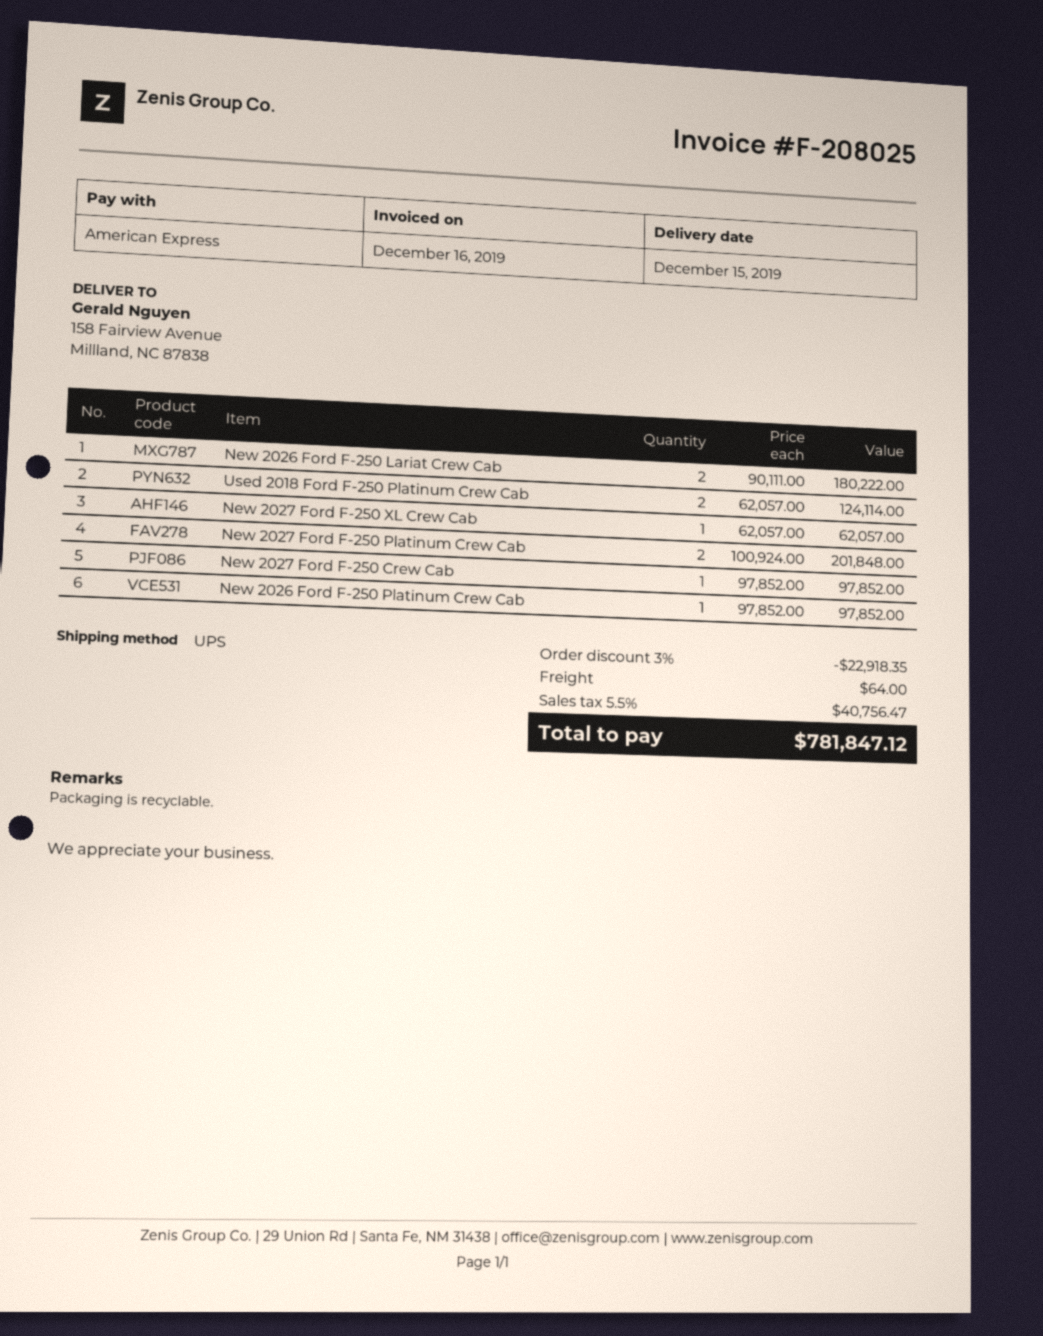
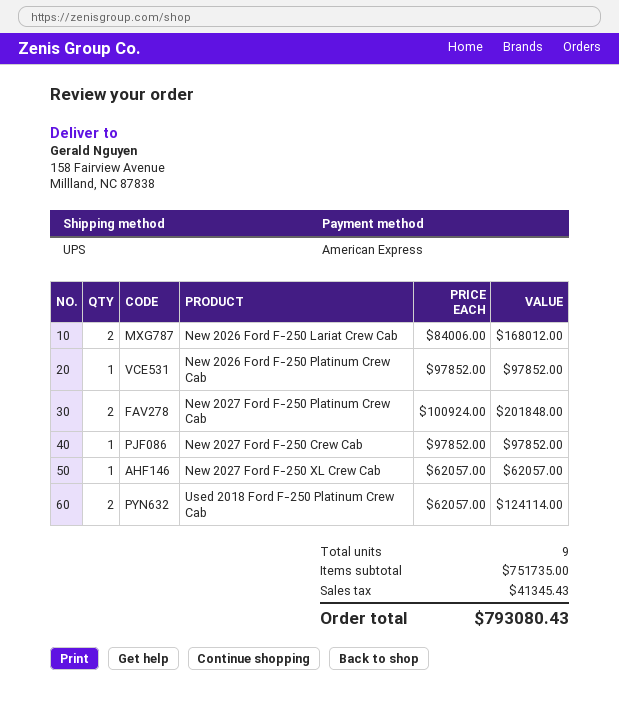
New 2026 Ford F-250 Lariat Crew Cab: 2 x 90111.00 = 180222.00 -> 2 x 84006.00 = 168012.00
discount: 3% = 22918.35 -> none
shipping: 64.00 -> none
tax: 40756.47 -> 41345.43
total: 781847.12 -> 793080.43

